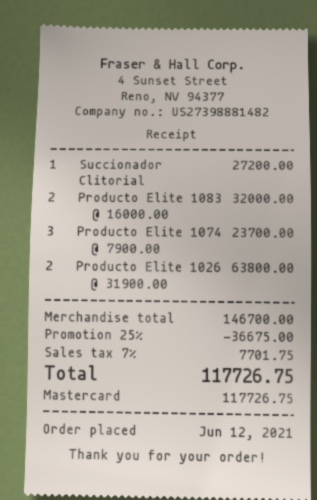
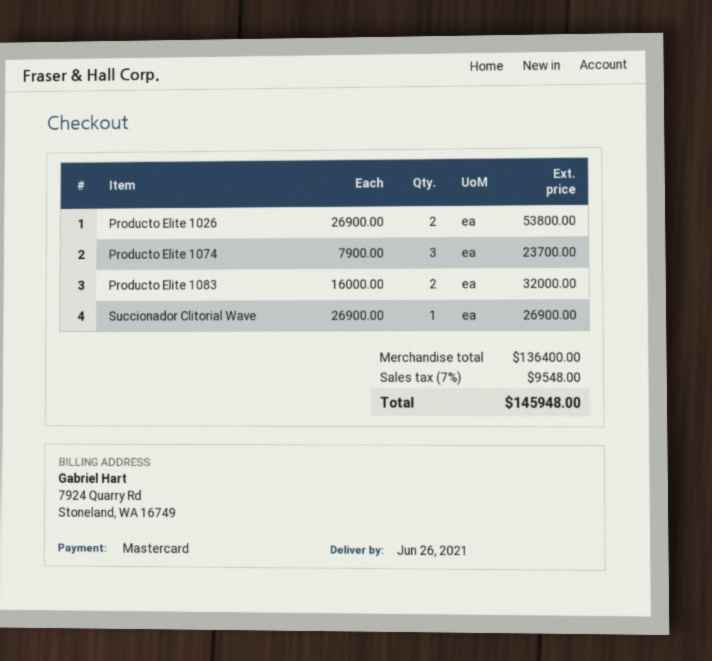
Succionador Clitorial: 1 x 27200.00 = 27200.00 -> 1 x 26900.00 = 26900.00
Producto Elite 1026: 2 x 31900.00 = 63800.00 -> 2 x 26900.00 = 53800.00
subtotal: 146700.00 -> 136400.00
discount: 25% = 36675.00 -> none
tax: 7% = 7701.75 -> 7% = 9548.00
total: 117726.75 -> 145948.00

